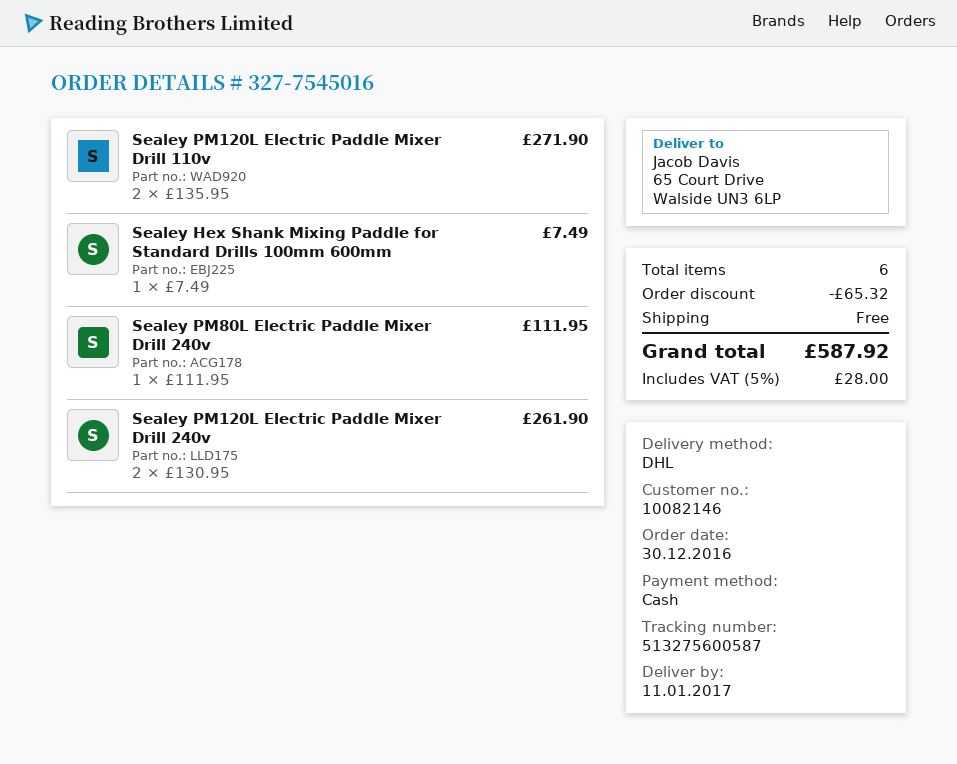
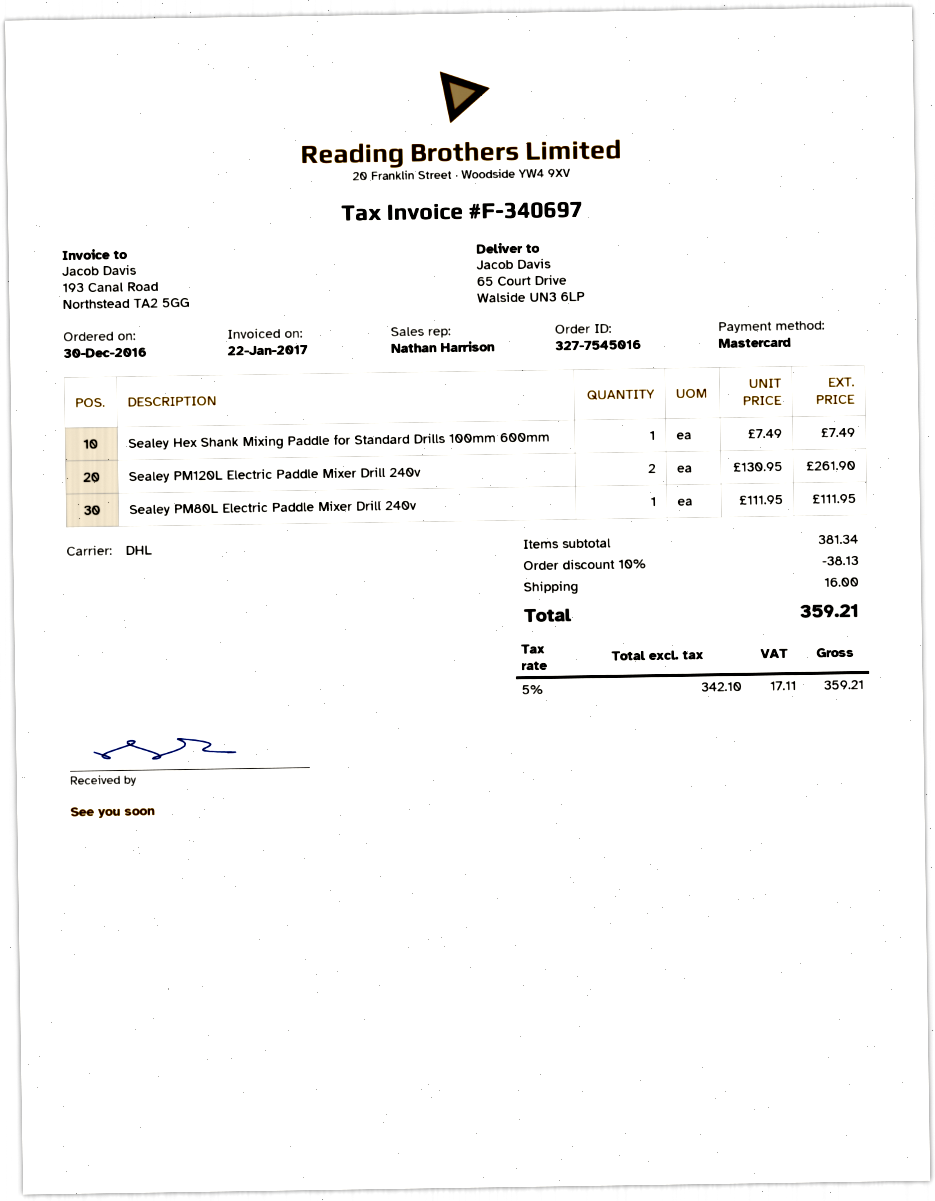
payment method: cash -> Mastercard
Sealey PM120L Electric Paddle Mixer Drill 110v: 2 x 135.95 = 271.90 -> none
discount: 65.32 -> 38.13
shipping: 0.00 -> 16.00
tax: 5% = 28.00 -> 5% = 17.11
total: 587.92 -> 359.21

